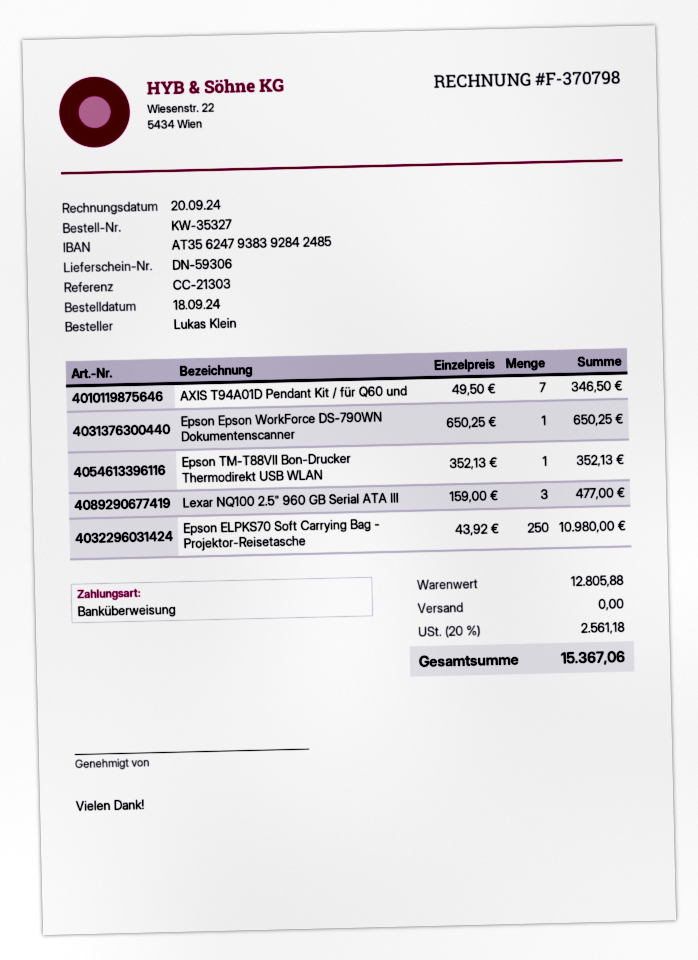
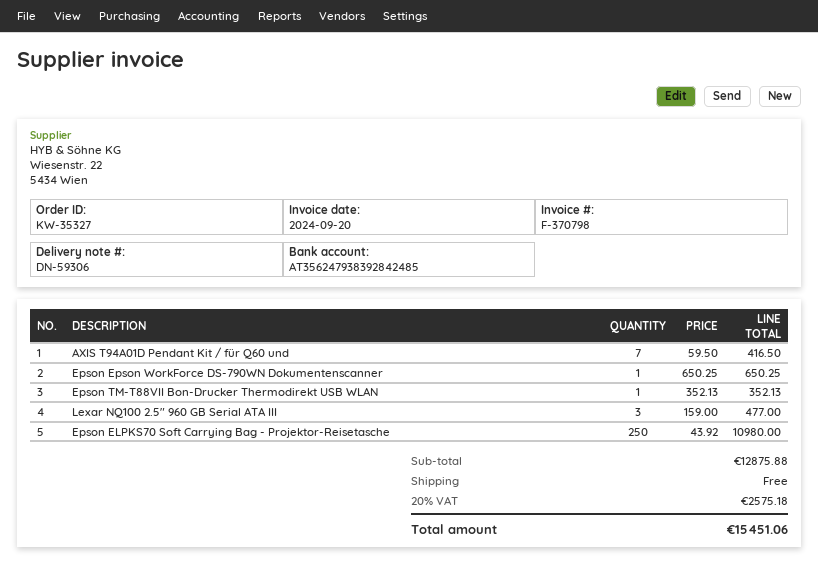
AXIS T94A01D Pendant Kit / für Q60 und: 7 x 49.50 = 346.50 -> 7 x 59.50 = 416.50
subtotal: 12805.88 -> 12875.88
tax: 20% = 2561.18 -> 20% = 2575.18
total: 15367.06 -> 15451.06

